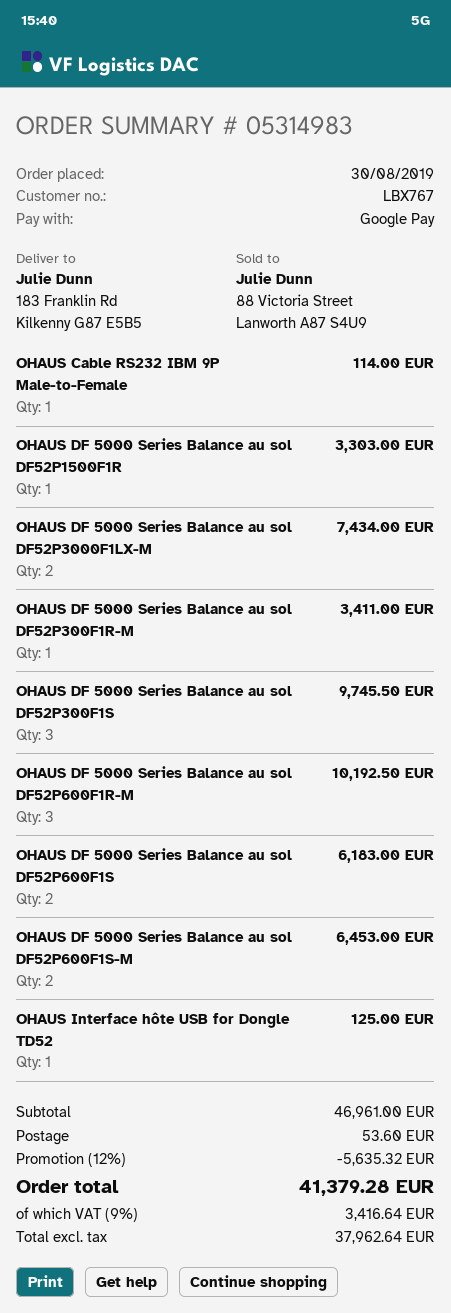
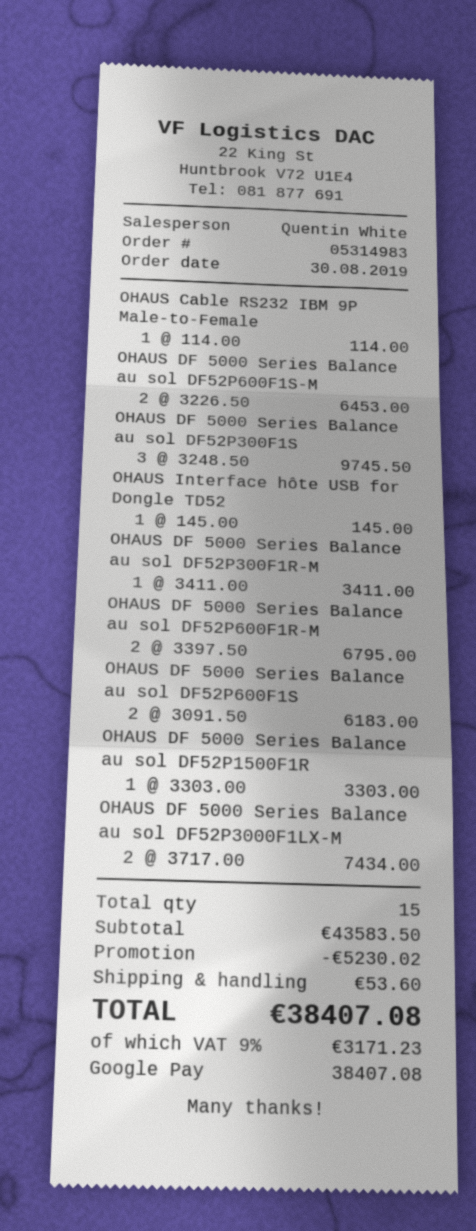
OHAUS DF 5000 Series Balance au sol DF52P600F1R-M: 3 for 10192.50 -> 2 for 6795.00
OHAUS Interface hôte USB for Dongle TD52: 1 for 125.00 -> 1 for 145.00
subtotal: 46961.00 -> 43583.50
discount: 5635.32 -> 5230.02
tax: 9% = 3416.64 -> 9% = 3171.23
total: 41379.28 -> 38407.08

